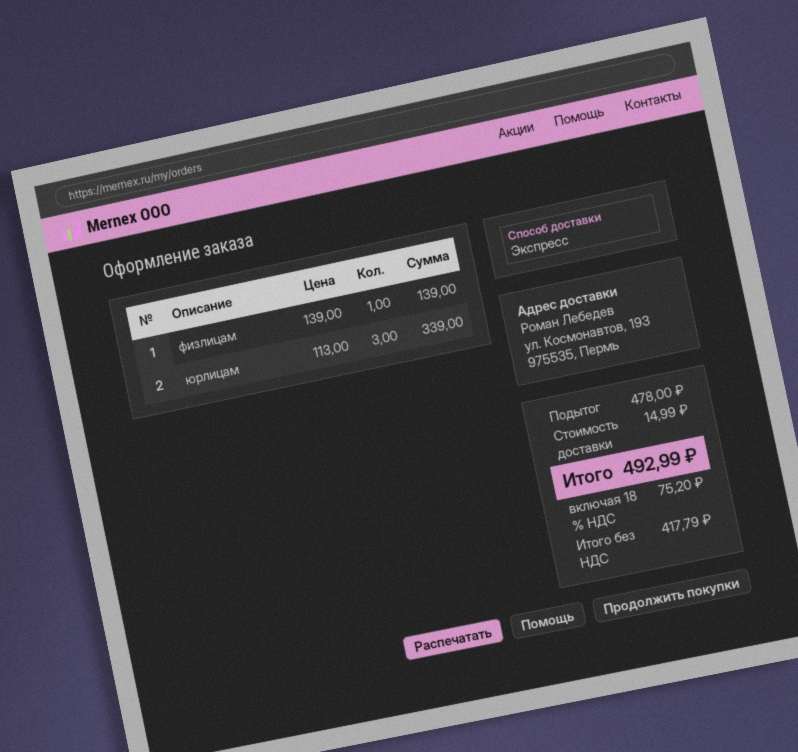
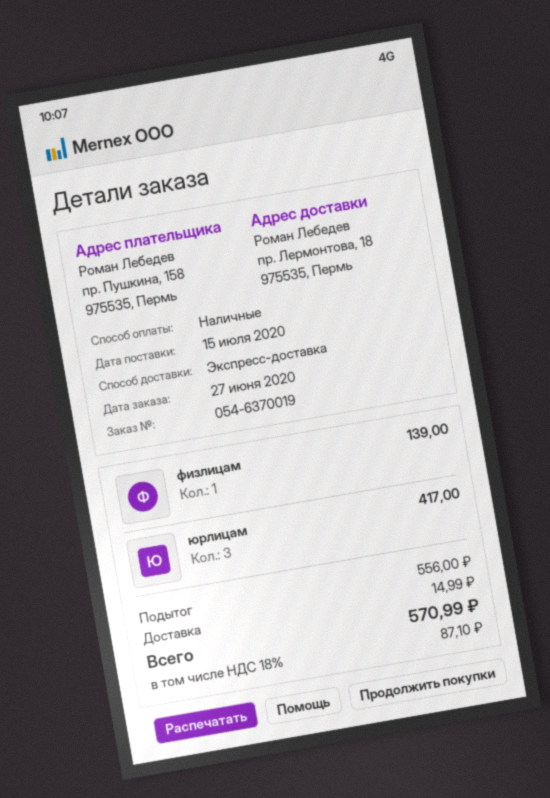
ship to: ул. Космонавтов, 193, 975535, Пермь -> пр. Лермонтова, 18, 975535, Пермь
юрлицам: 3 for 339.00 -> 3 for 417.00
subtotal: 478.00 -> 556.00
tax: 18% = 75.20 -> 18% = 87.10
total: 492.99 -> 570.99

